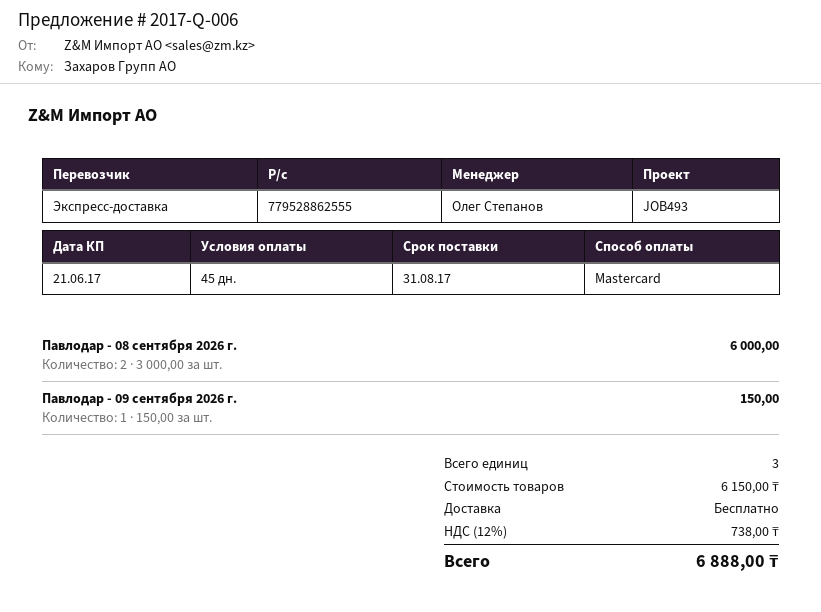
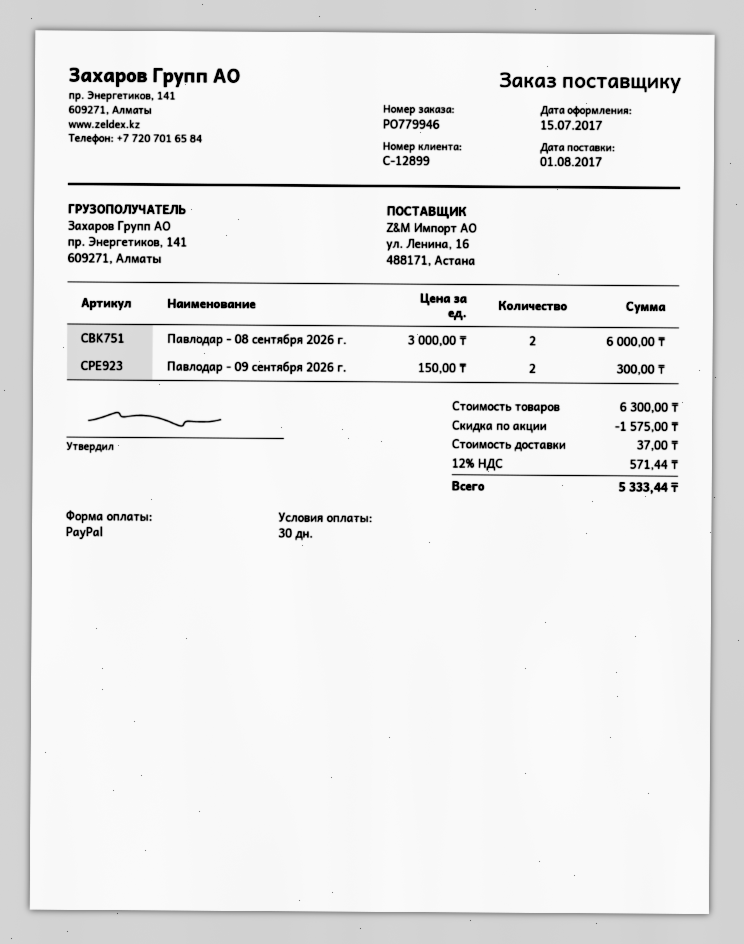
delivery date: 2017-08-31 -> 2017-08-01
payment terms: 45 days -> 30 days
payment method: Mastercard -> PayPal
Павлодар - 09 сентября 2026 г.: 1 x 150.00 = 150.00 -> 2 x 150.00 = 300.00
subtotal: 6150.00 -> 6300.00
discount: none -> 1575.00
shipping: 0.00 -> 37.00
tax: 12% = 738.00 -> 12% = 571.44
total: 6888.00 -> 5333.44

